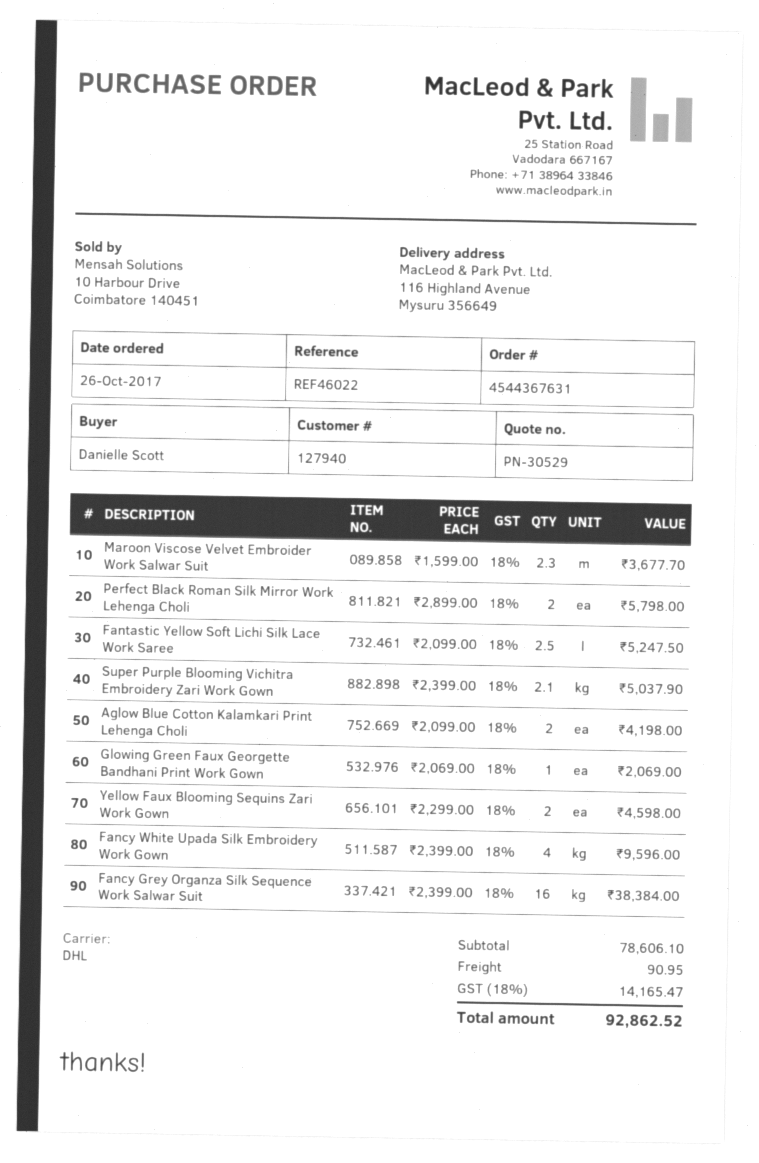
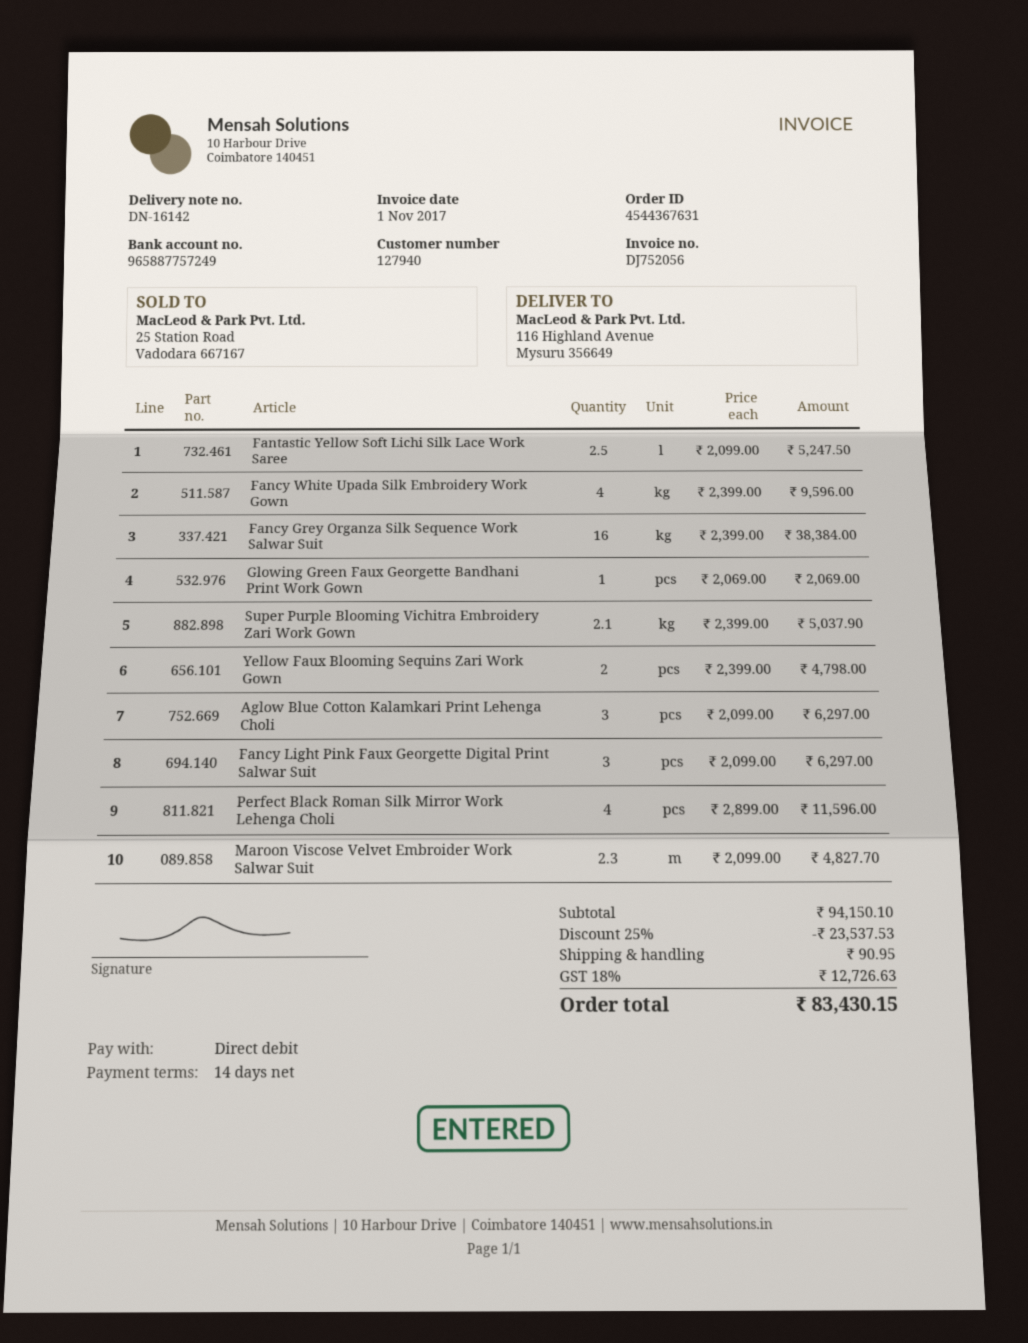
Maroon Viscose Velvet Embroider Work Salwar Suit: 2.3 x 1599.00 = 3677.70 -> 2.3 x 2099.00 = 4827.70
Perfect Black Roman Silk Mirror Work Lehenga Choli: 2 x 2899.00 = 5798.00 -> 4 x 2899.00 = 11596.00
Aglow Blue Cotton Kalamkari Print Lehenga Choli: 2 x 2099.00 = 4198.00 -> 3 x 2099.00 = 6297.00
Yellow Faux Blooming Sequins Zari Work Gown: 2 x 2299.00 = 4598.00 -> 2 x 2399.00 = 4798.00
Fancy Light Pink Faux Georgette Digital Print Salwar Suit: none -> 3 x 2099.00 = 6297.00
subtotal: 78606.10 -> 94150.10
discount: none -> 25% = 23537.53
tax: 18% = 14165.47 -> 18% = 12726.63
total: 92862.52 -> 83430.15

